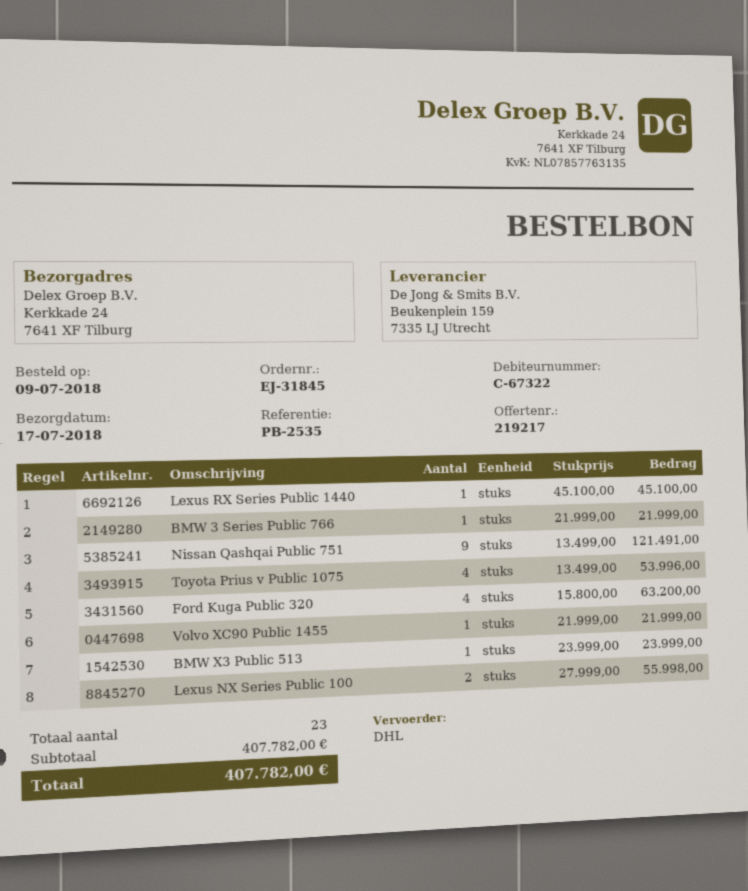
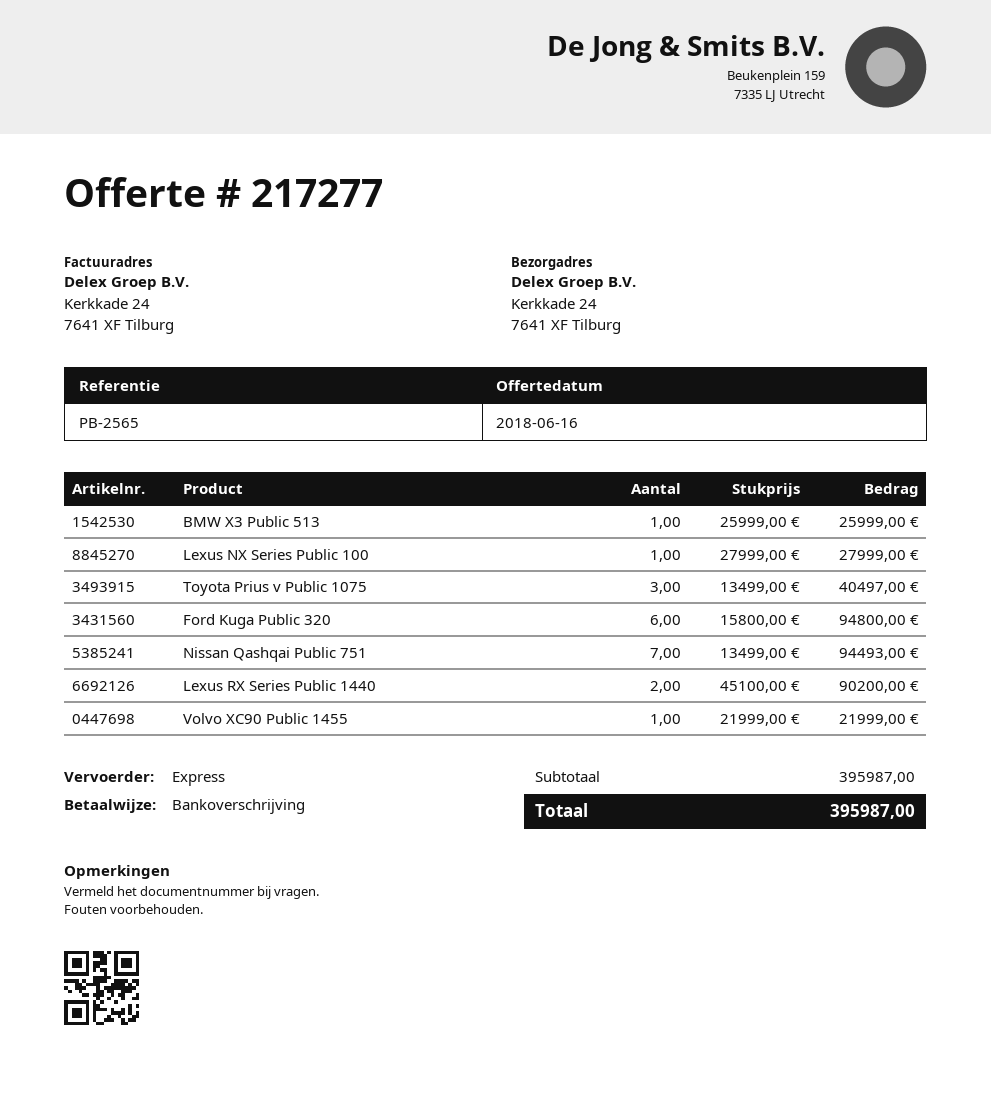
quote number: 219217 -> 217277
reference: PB-2535 -> PB-2565
shipping method: DHL -> express
Lexus RX Series Public 1440: 1 x 45100.00 = 45100.00 -> 2 x 45100.00 = 90200.00
BMW 3 Series Public 766: 1 x 21999.00 = 21999.00 -> none
Nissan Qashqai Public 751: 9 x 13499.00 = 121491.00 -> 7 x 13499.00 = 94493.00
Toyota Prius v Public 1075: 4 x 13499.00 = 53996.00 -> 3 x 13499.00 = 40497.00
Ford Kuga Public 320: 4 x 15800.00 = 63200.00 -> 6 x 15800.00 = 94800.00
BMW X3 Public 513: 1 x 23999.00 = 23999.00 -> 1 x 25999.00 = 25999.00
Lexus NX Series Public 100: 2 x 27999.00 = 55998.00 -> 1 x 27999.00 = 27999.00
subtotal: 407782.00 -> 395987.00
total: 407782.00 -> 395987.00

